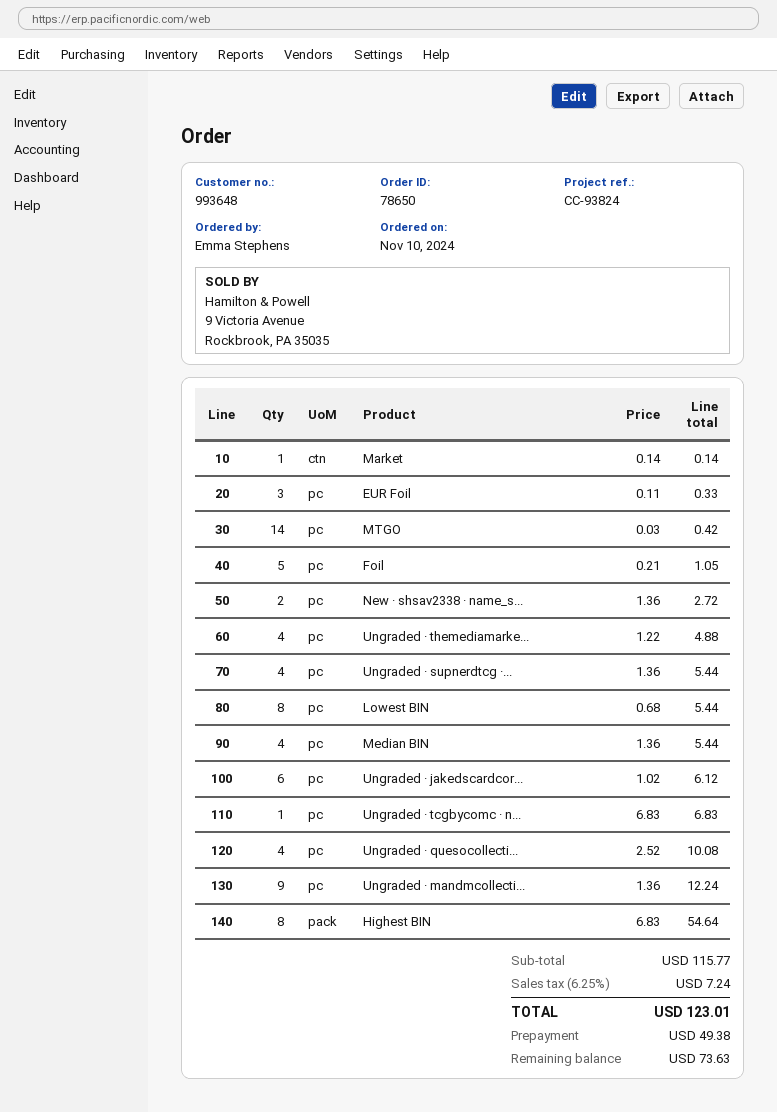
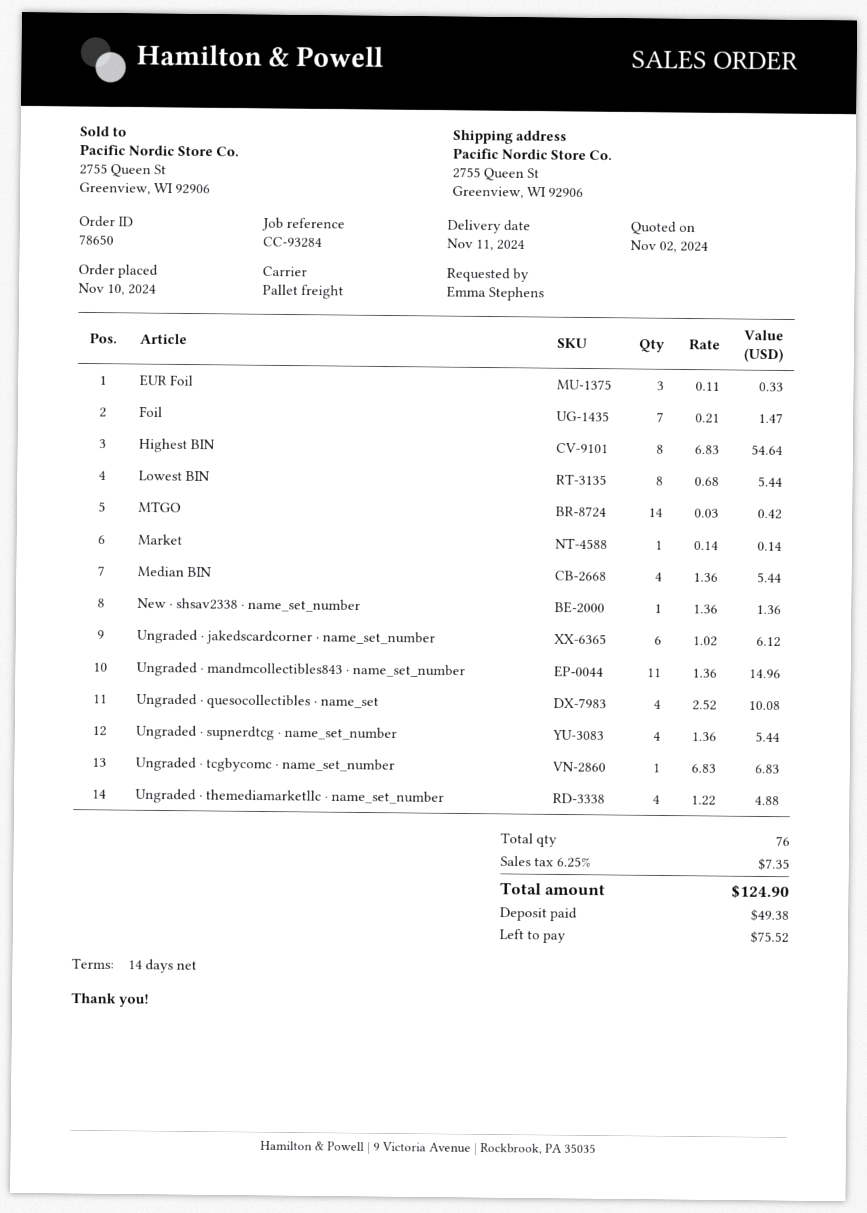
reference: CC-93824 -> CC-93284
Foil: 5 x 0.21 = 1.05 -> 7 x 0.21 = 1.47
New · shsav2338 · name_s...: 2 x 1.36 = 2.72 -> 1 x 1.36 = 1.36
Ungraded · mandmcollecti...: 9 x 1.36 = 12.24 -> 11 x 1.36 = 14.96
tax: 6.25% = 7.24 -> 6.25% = 7.35
total: 123.01 -> 124.90
balance: 73.63 -> 75.52

